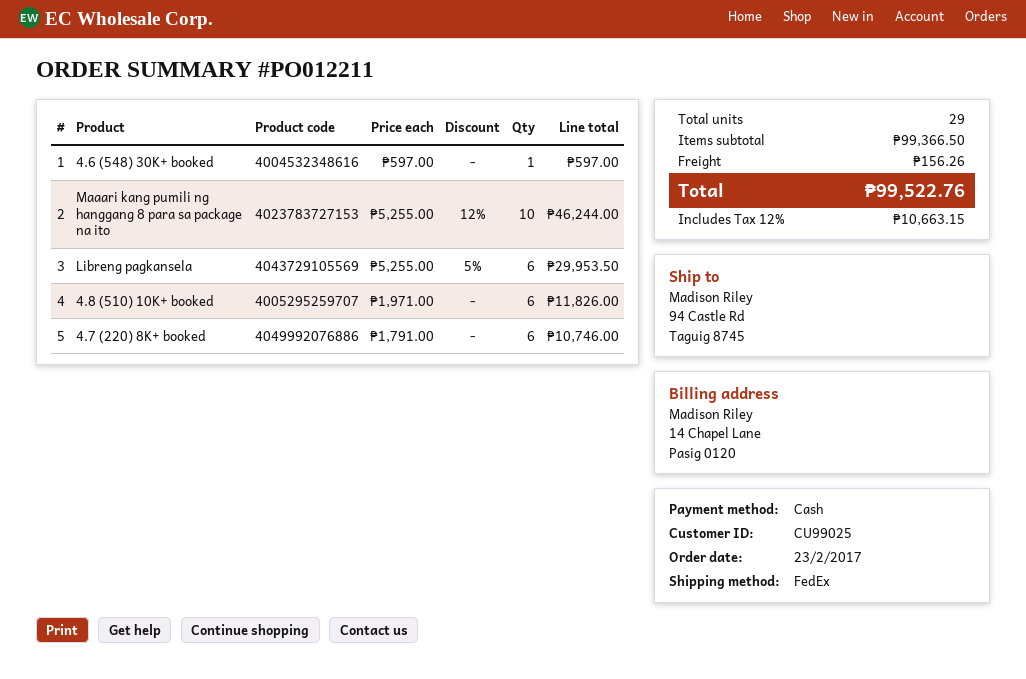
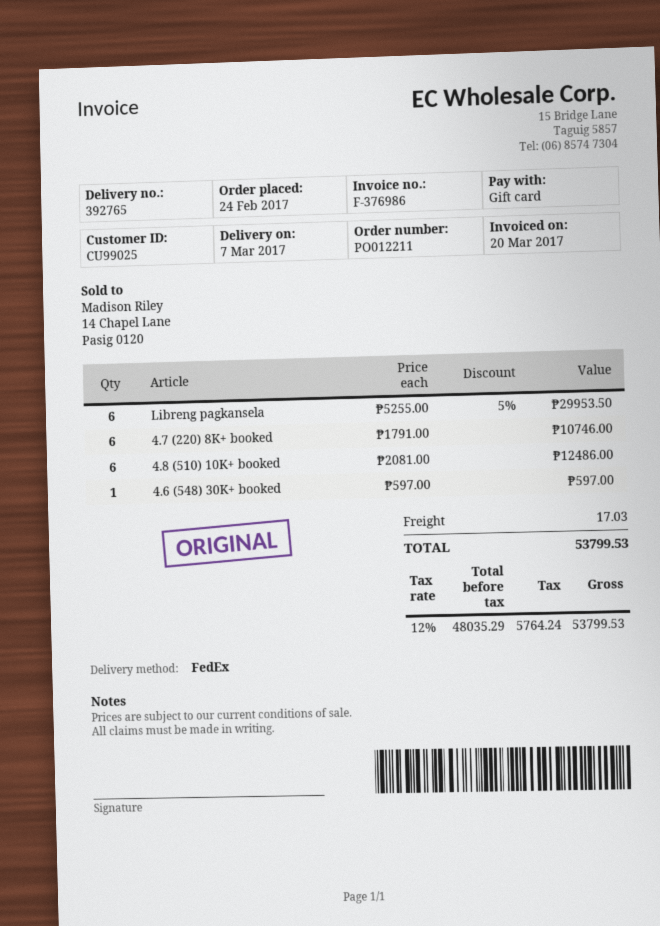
order date: 2017-02-23 -> 2017-02-24
payment method: cash -> gift card
Maaari kang pumili ng hanggang 8 para sa package na ito: 10 x 5255.00 - 12% = 46244.00 -> none
4.8 (510) 10K+ booked: 6 x 1971.00 = 11826.00 -> 6 x 2081.00 = 12486.00
shipping: 156.26 -> 17.03
tax: 12% = 10663.15 -> 12% = 5764.24
total: 99522.76 -> 53799.53

